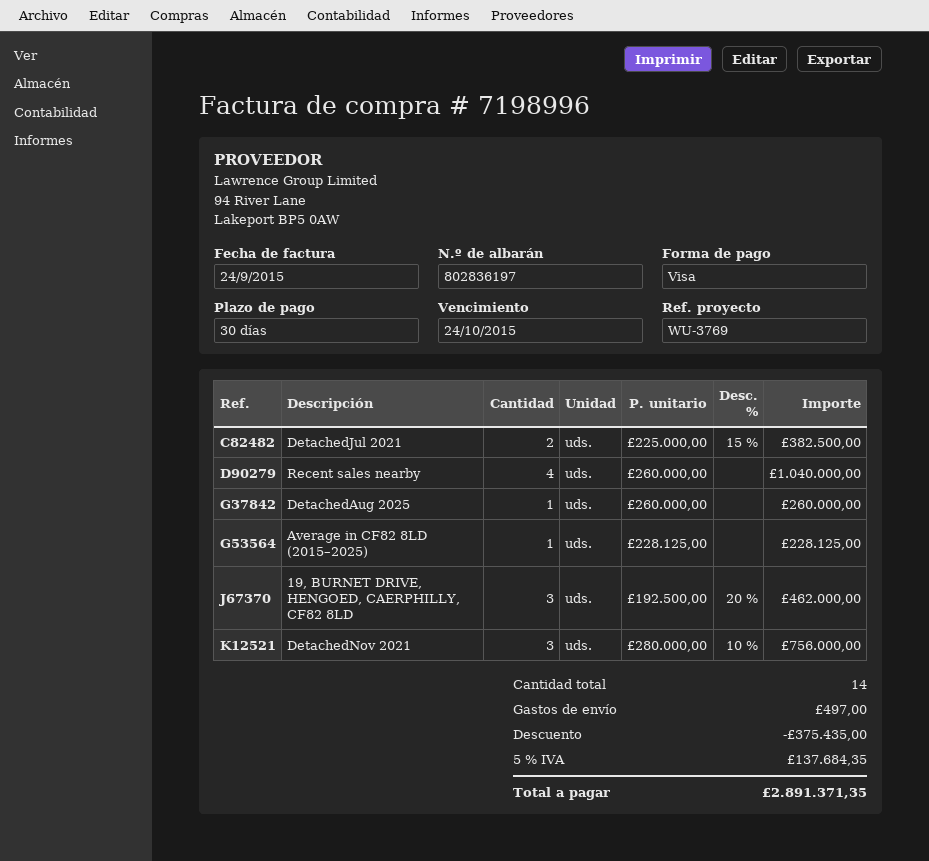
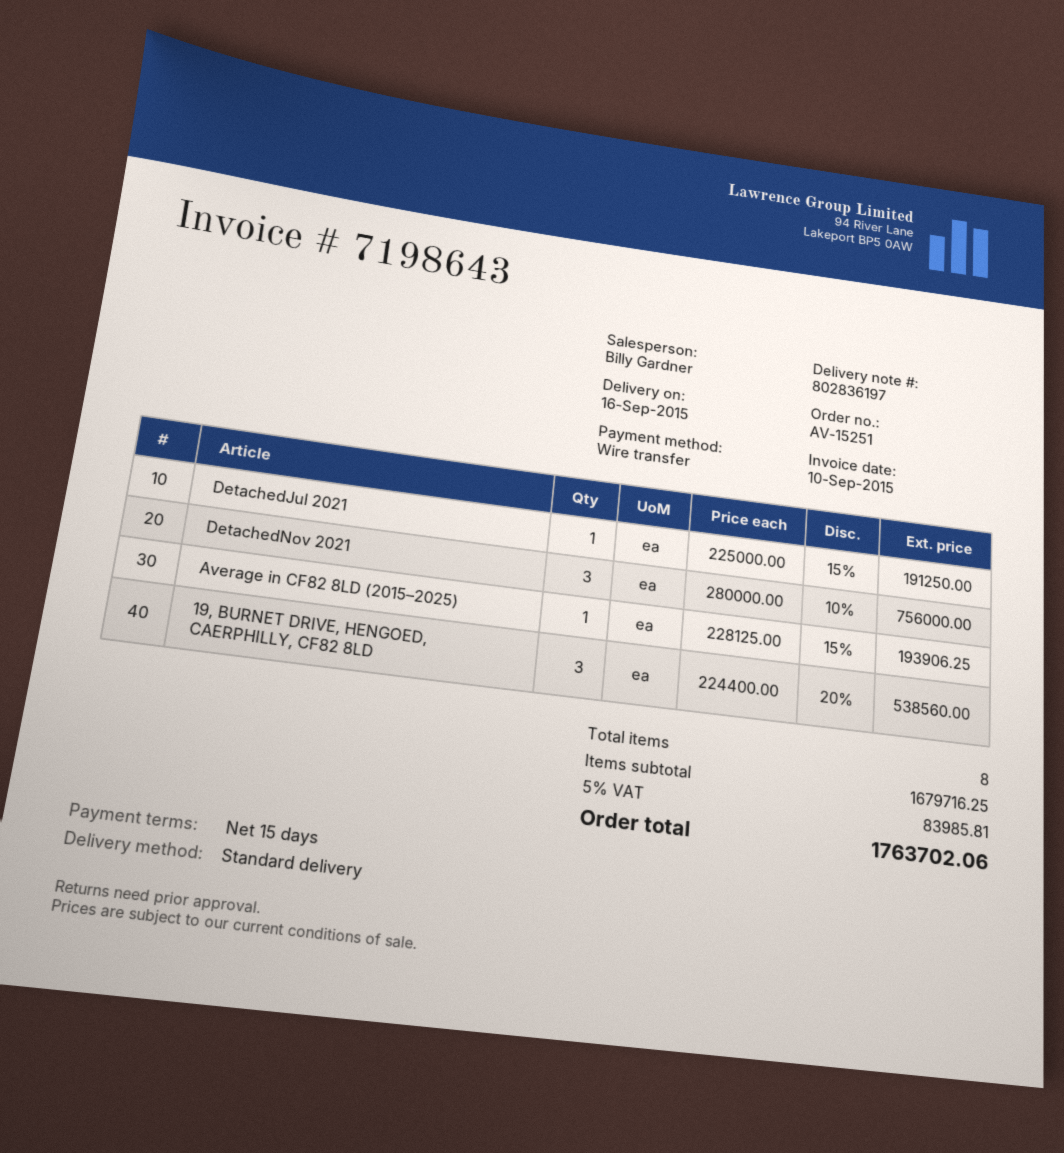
invoice number: 7198996 -> 7198643
invoice date: 2015-09-24 -> 2015-09-10
payment terms: 30 days -> 15 days
payment method: Visa -> bank transfer
DetachedJul 2021: 2 x 225000.00 - 15% = 382500.00 -> 1 x 225000.00 - 15% = 191250.00
Recent sales nearby: 4 x 260000.00 = 1040000.00 -> none
DetachedAug 2025: 1 x 260000.00 = 260000.00 -> none
Average in CF82 8LD (2015–2025): 1 x 228125.00 = 228125.00 -> 1 x 228125.00 - 15% = 193906.25
19, BURNET DRIVE, HENGOED, CAERPHILLY, CF82 8LD: 3 x 192500.00 - 20% = 462000.00 -> 3 x 224400.00 - 20% = 538560.00
total quantity: 14 -> 8
discount: 375435.00 -> none
shipping: 497.00 -> none
tax: 5% = 137684.35 -> 5% = 83985.81
total: 2891371.35 -> 1763702.06

